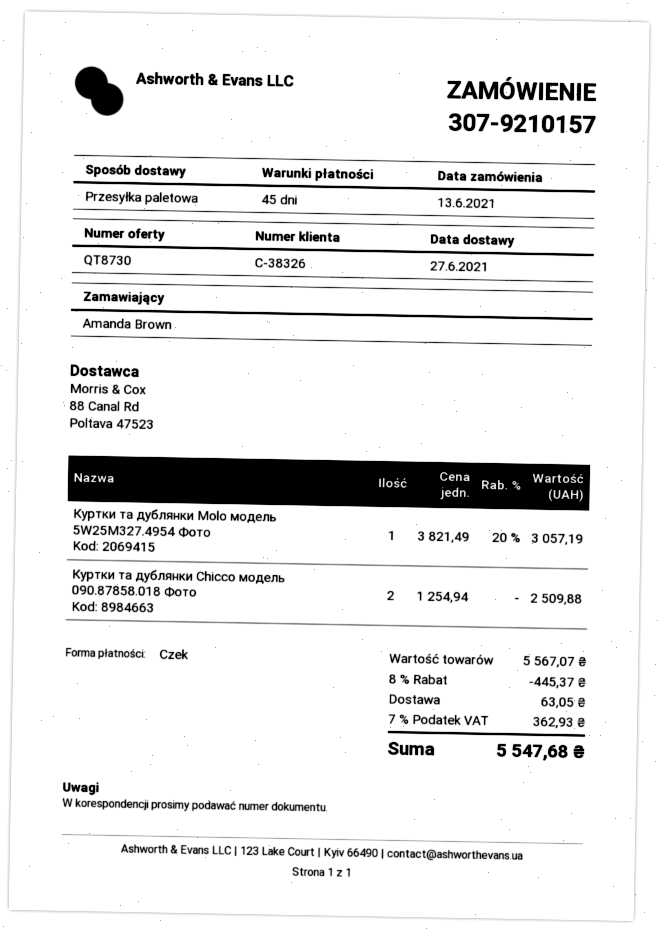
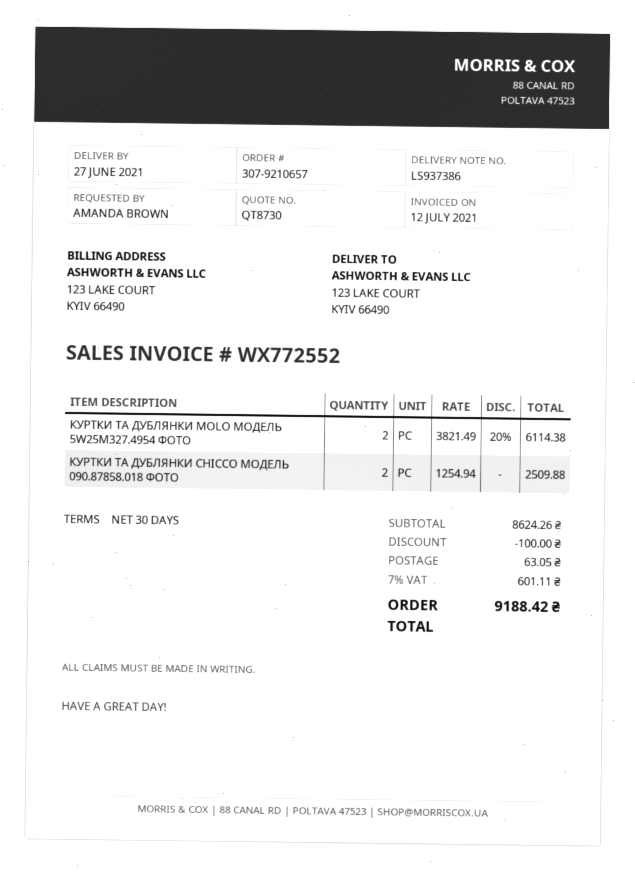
order number: 307-9210157 -> 307-9210657
payment terms: 45 days -> 30 days
Куртки та дублянки Molo модель 5W25M327.4954 Фото: 1 x 3821.49 - 20% = 3057.19 -> 2 x 3821.49 - 20% = 6114.38
subtotal: 5567.07 -> 8624.26
discount: 445.37 -> 100.00
tax: 7% = 362.93 -> 7% = 601.11
total: 5547.68 -> 9188.42

